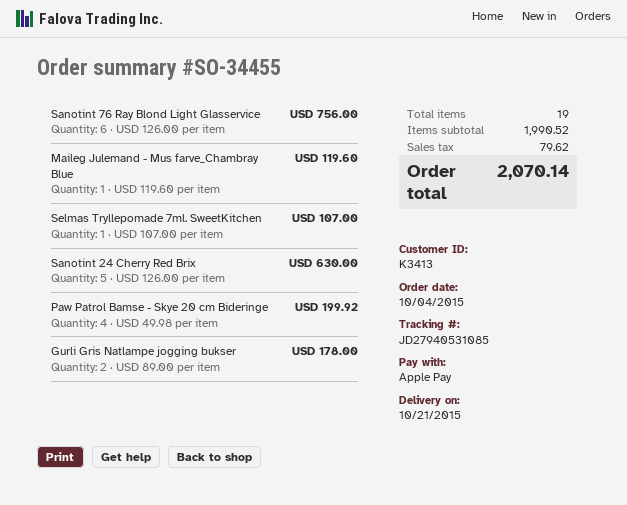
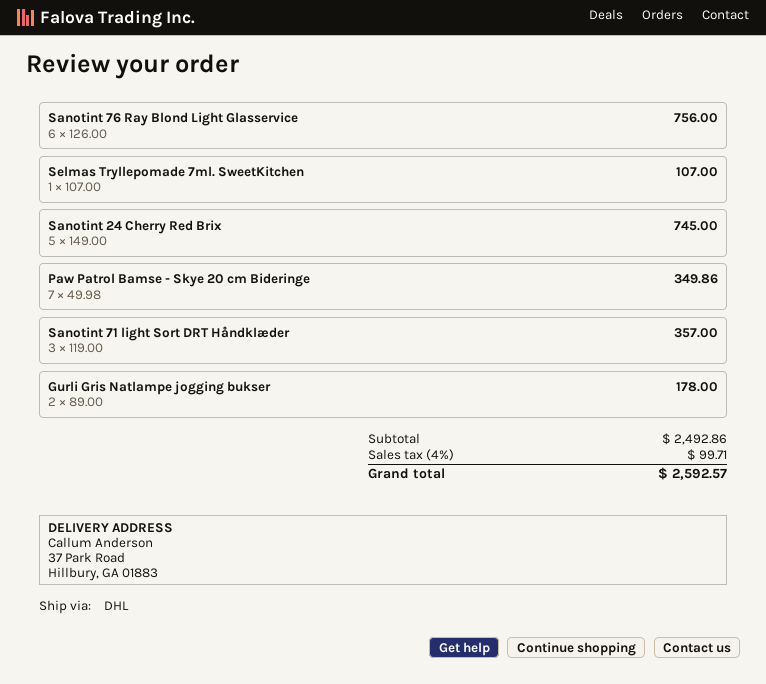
Maileg Julemand - Mus farve_Chambray Blue: 1 x 119.60 = 119.60 -> none
Sanotint 24 Cherry Red Brix: 5 x 126.00 = 630.00 -> 5 x 149.00 = 745.00
Paw Patrol Bamse - Skye 20 cm Bideringe: 4 x 49.98 = 199.92 -> 7 x 49.98 = 349.86
Sanotint 71 light Sort DRT Håndklæder: none -> 3 x 119.00 = 357.00
subtotal: 1990.52 -> 2492.86
tax: 79.62 -> 99.71
total: 2070.14 -> 2592.57

